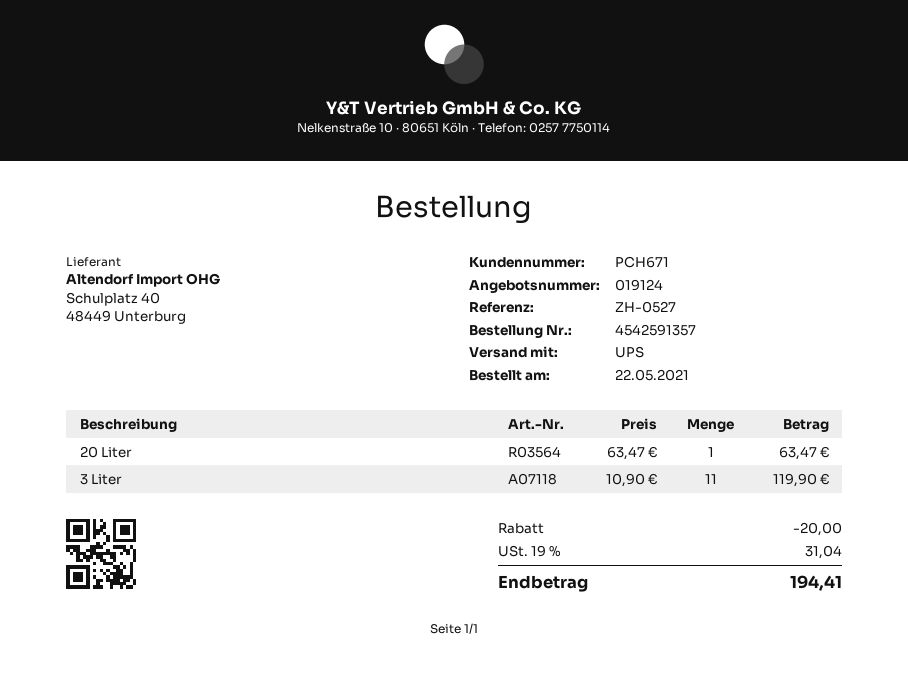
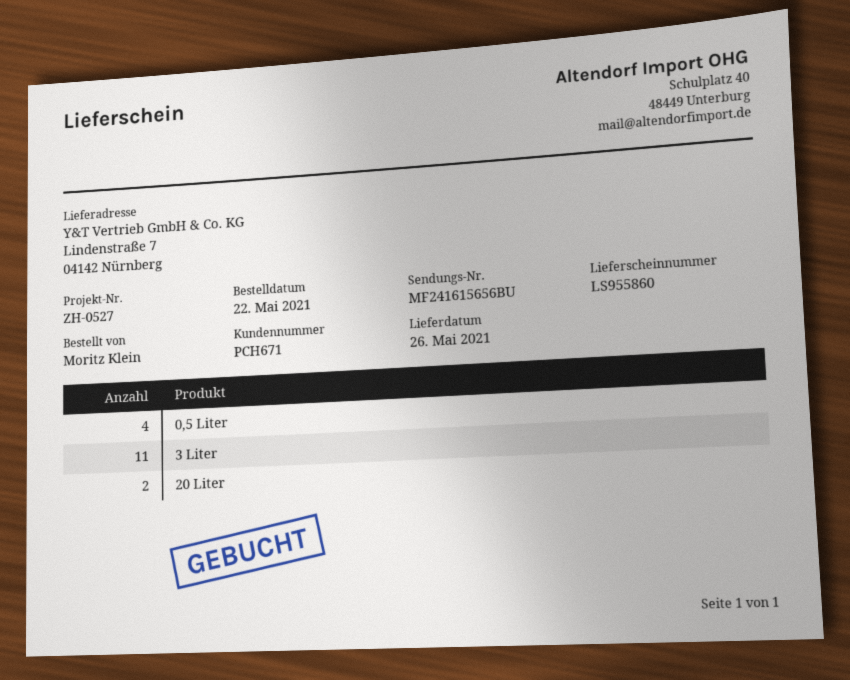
20 Liter: 1 -> 2
0,5 Liter: none -> 4

